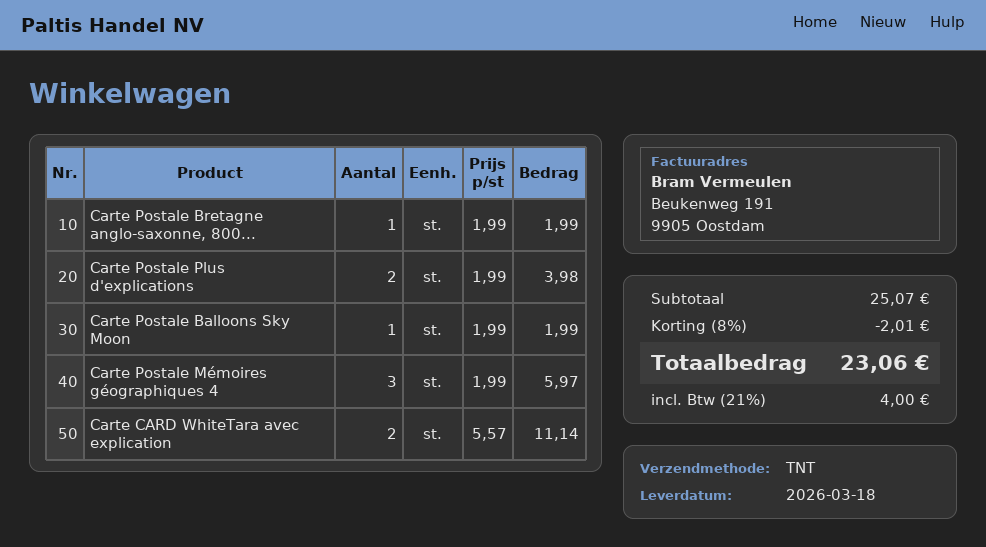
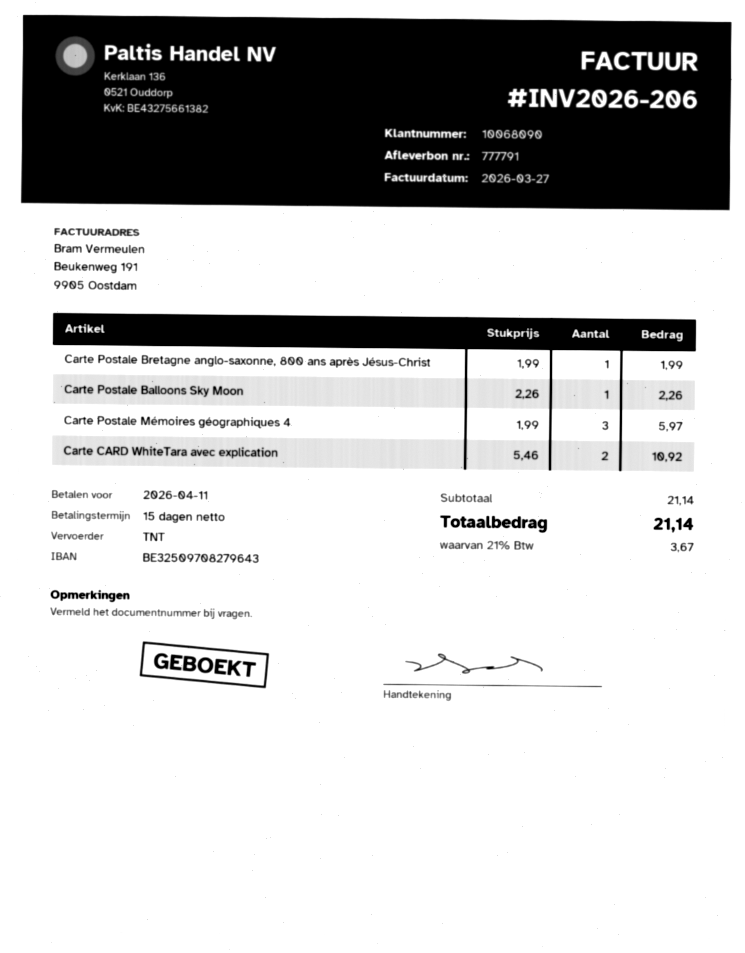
Carte Postale Plus d'explications: 2 x 1.99 = 3.98 -> none
Carte Postale Balloons Sky Moon: 1 x 1.99 = 1.99 -> 1 x 2.26 = 2.26
Carte CARD WhiteTara avec explication: 2 x 5.57 = 11.14 -> 2 x 5.46 = 10.92
subtotal: 25.07 -> 21.14
discount: 8% = 2.01 -> none
tax: 21% = 4.00 -> 21% = 3.67
total: 23.06 -> 21.14

